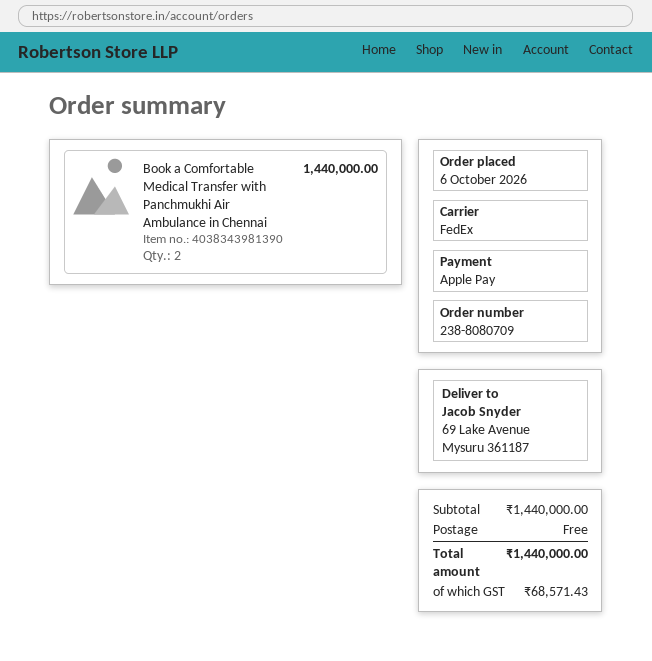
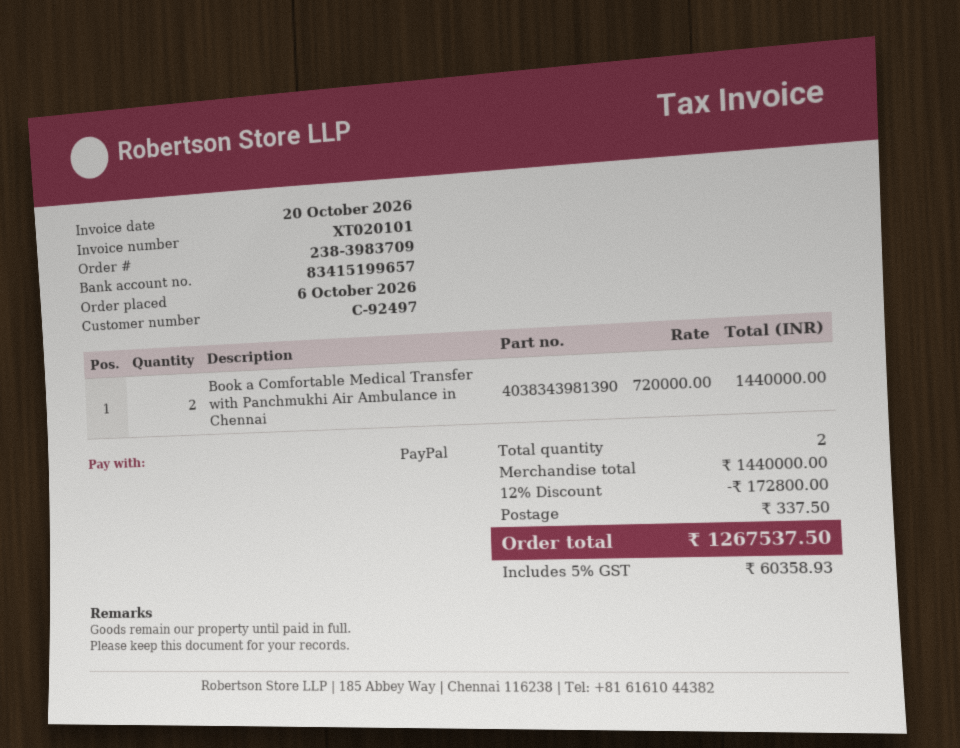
order number: 238-8080709 -> 238-3983709
payment method: Apple Pay -> PayPal
discount: none -> 12% = 172800.00
shipping: 0.00 -> 337.50
tax: 68571.43 -> 60358.93
total: 1440000.00 -> 1267537.50

